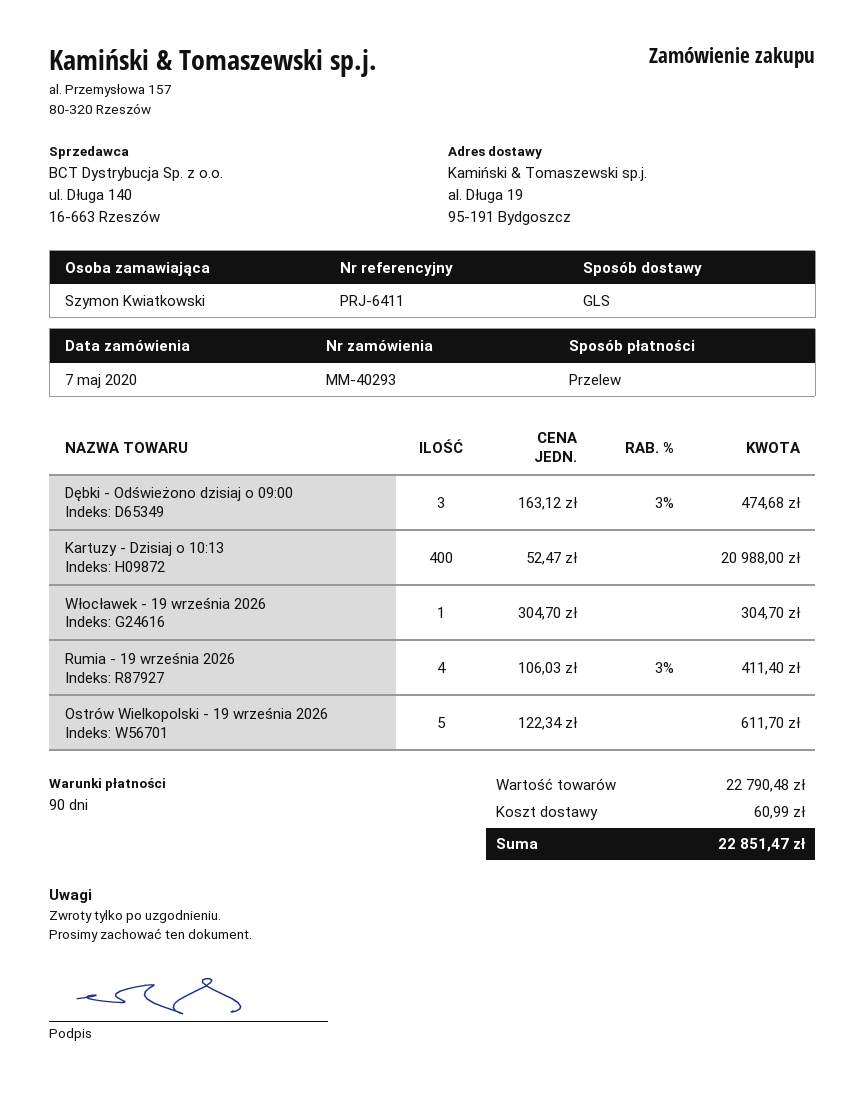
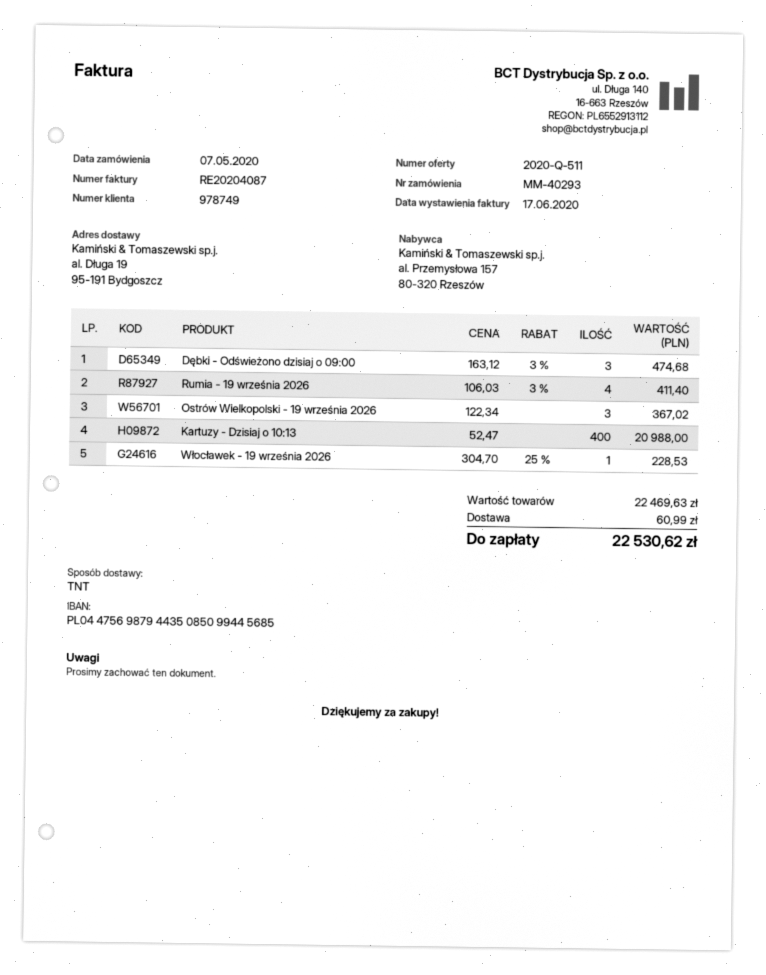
shipping method: GLS -> TNT
Włocławek - 19 września 2026: 1 x 304.70 = 304.70 -> 1 x 304.70 - 25% = 228.53
Ostrów Wielkopolski - 19 września 2026: 5 x 122.34 = 611.70 -> 3 x 122.34 = 367.02
subtotal: 22790.48 -> 22469.63
total: 22851.47 -> 22530.62

